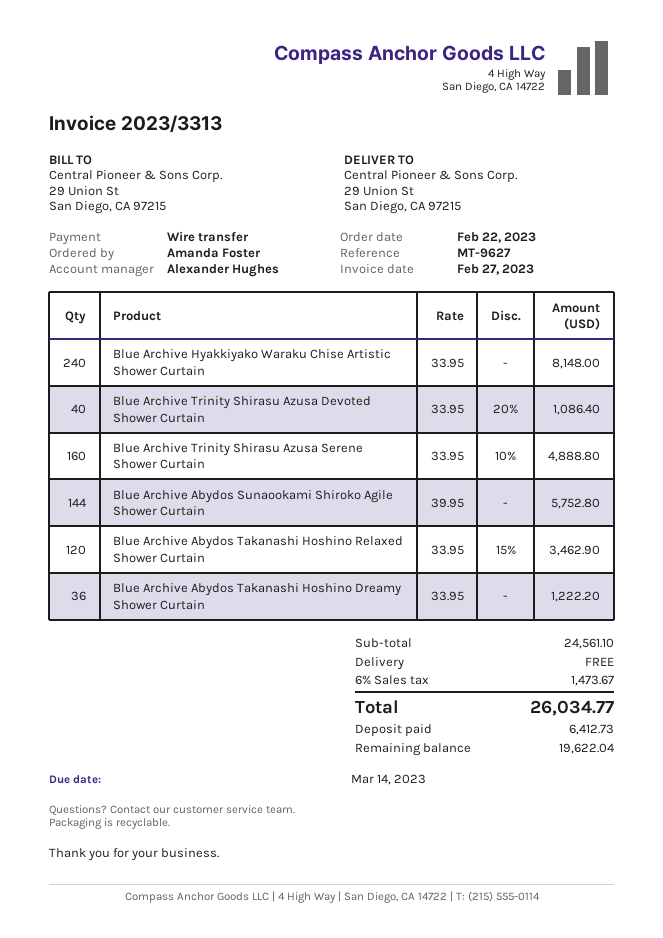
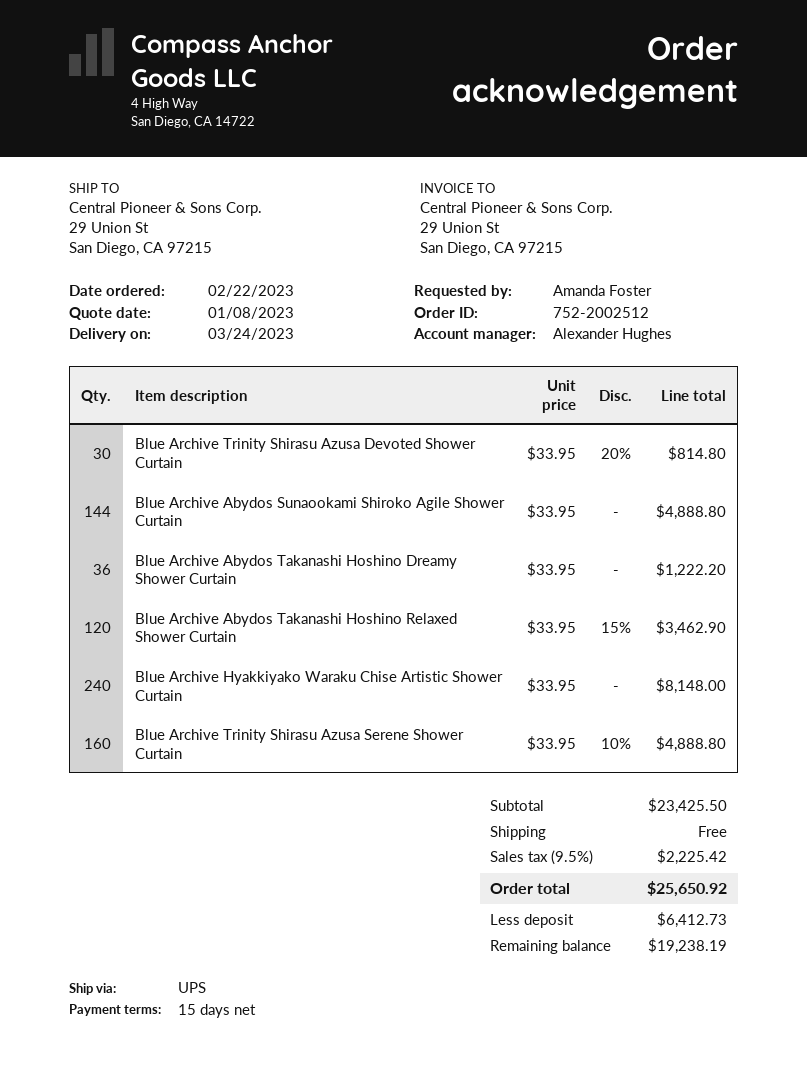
Blue Archive Trinity Shirasu Azusa Devoted Shower Curtain: 40 x 33.95 - 20% = 1086.40 -> 30 x 33.95 - 20% = 814.80
Blue Archive Abydos Sunaookami Shiroko Agile Shower Curtain: 144 x 39.95 = 5752.80 -> 144 x 33.95 = 4888.80
subtotal: 24561.10 -> 23425.50
tax: 6% = 1473.67 -> 9.5% = 2225.42
total: 26034.77 -> 25650.92
balance: 19622.04 -> 19238.19

